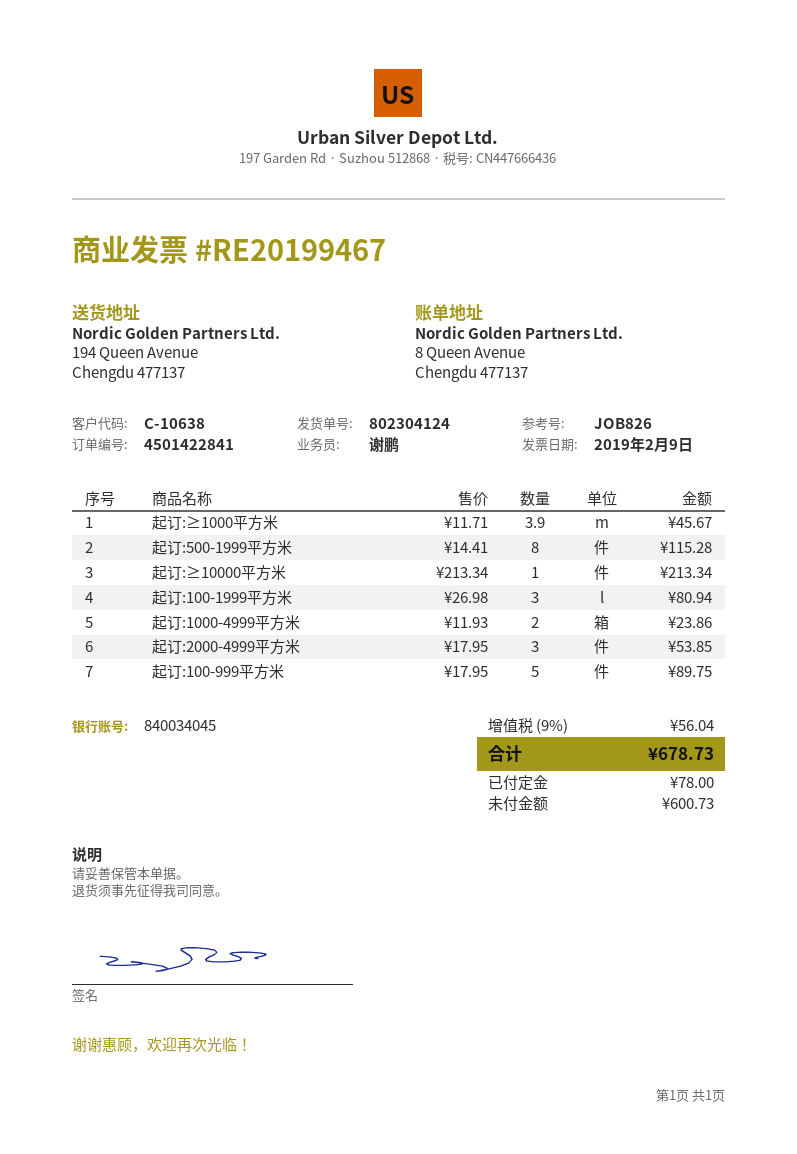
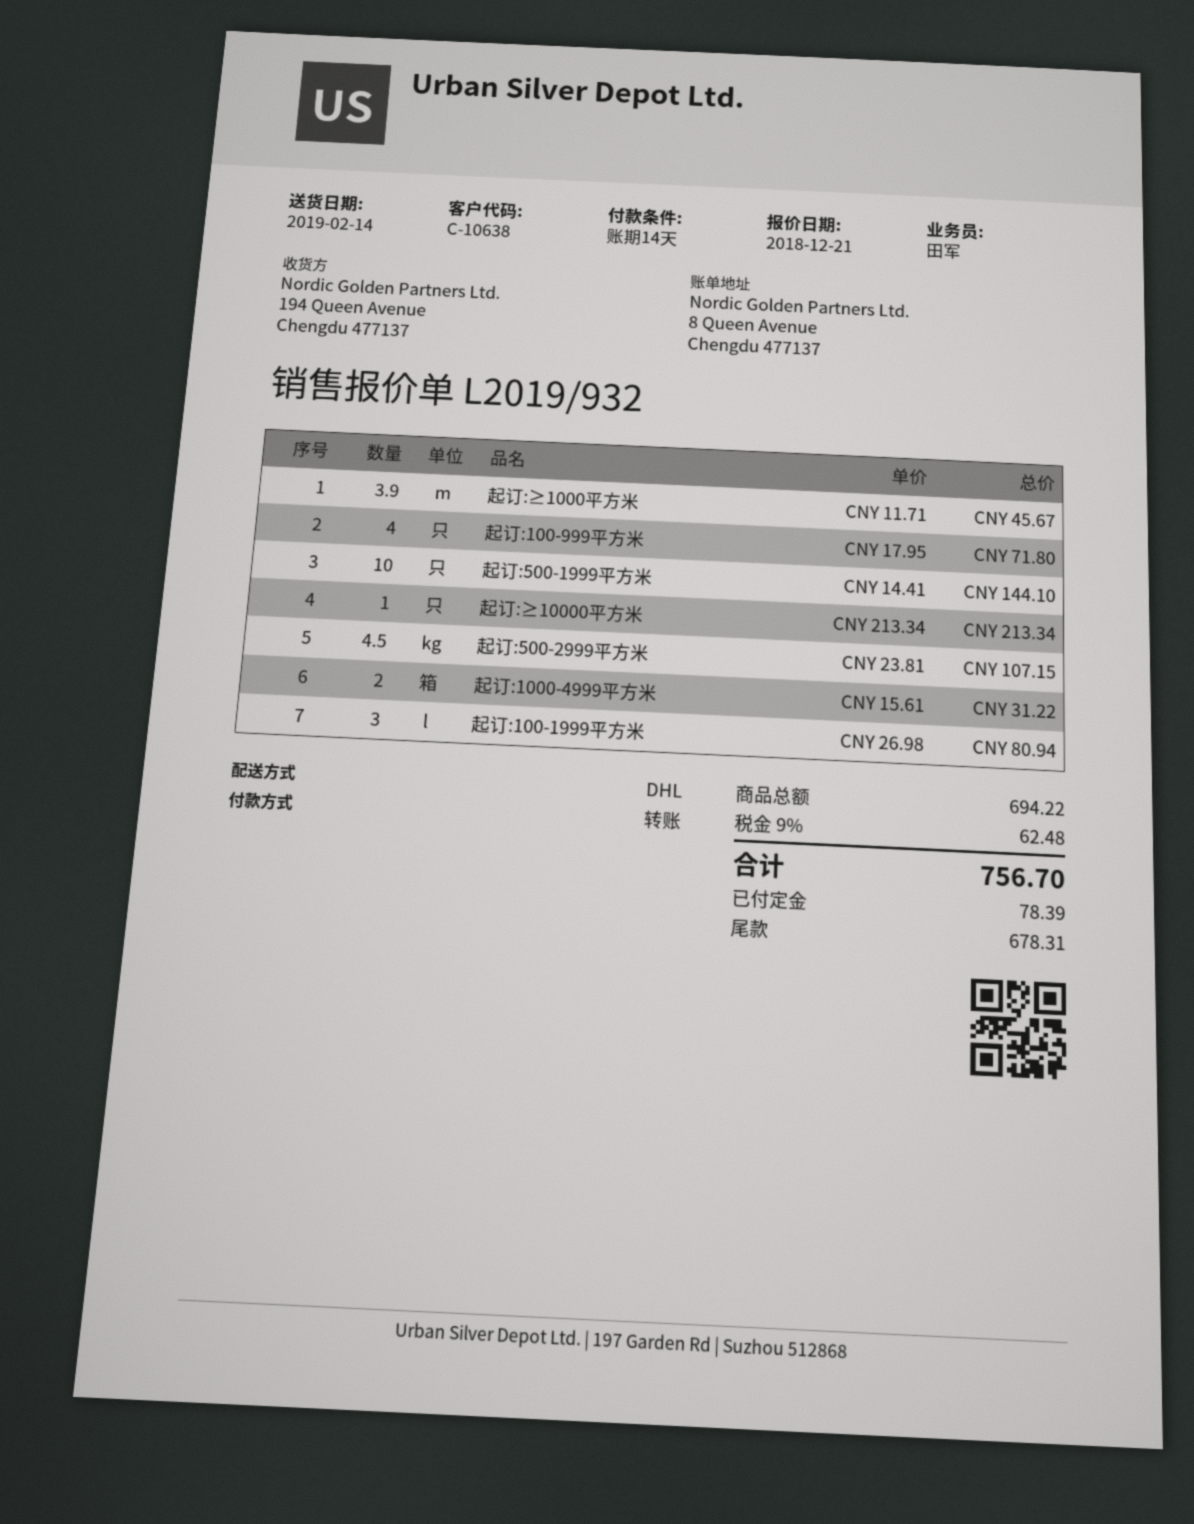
sales rep: 谢鹏 -> 田军
起订:500-1999平方米: 8 x 14.41 = 115.28 -> 10 x 14.41 = 144.10
起订:1000-4999平方米: 2 x 11.93 = 23.86 -> 2 x 15.61 = 31.22
起订:2000-4999平方米: 3 x 17.95 = 53.85 -> none
起订:100-999平方米: 5 x 17.95 = 89.75 -> 4 x 17.95 = 71.80
起订:500-2999平方米: none -> 4.5 x 23.81 = 107.15
tax: 9% = 56.04 -> 9% = 62.48
total: 678.73 -> 756.70
deposit: 78.00 -> 78.39
balance: 600.73 -> 678.31

